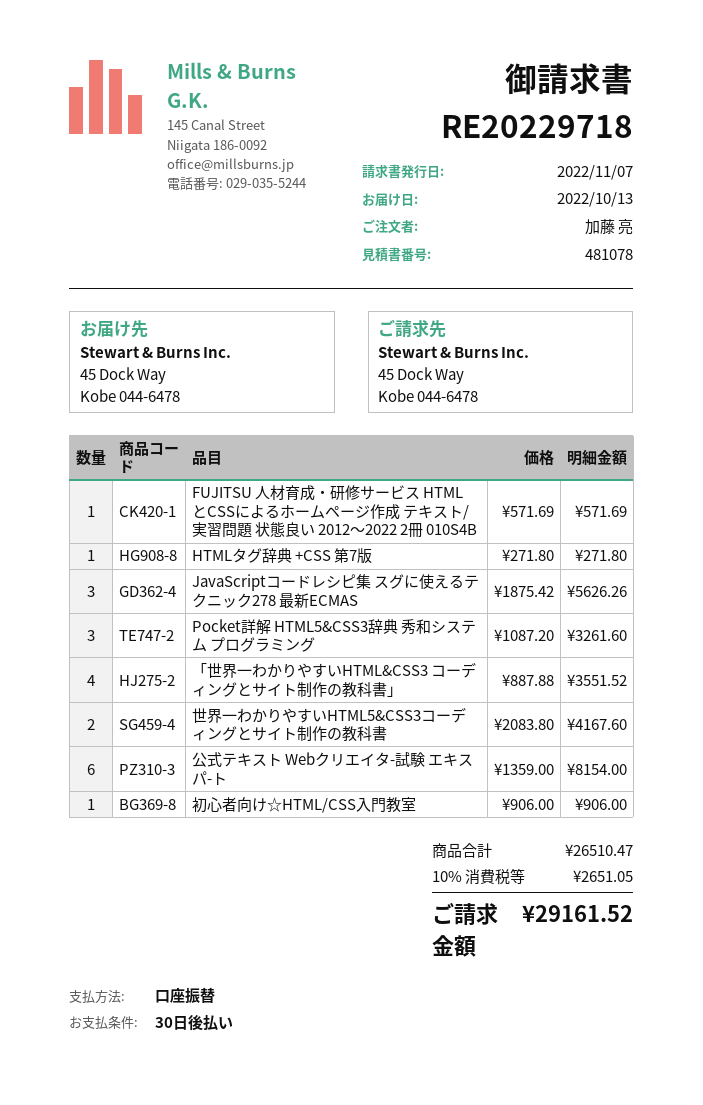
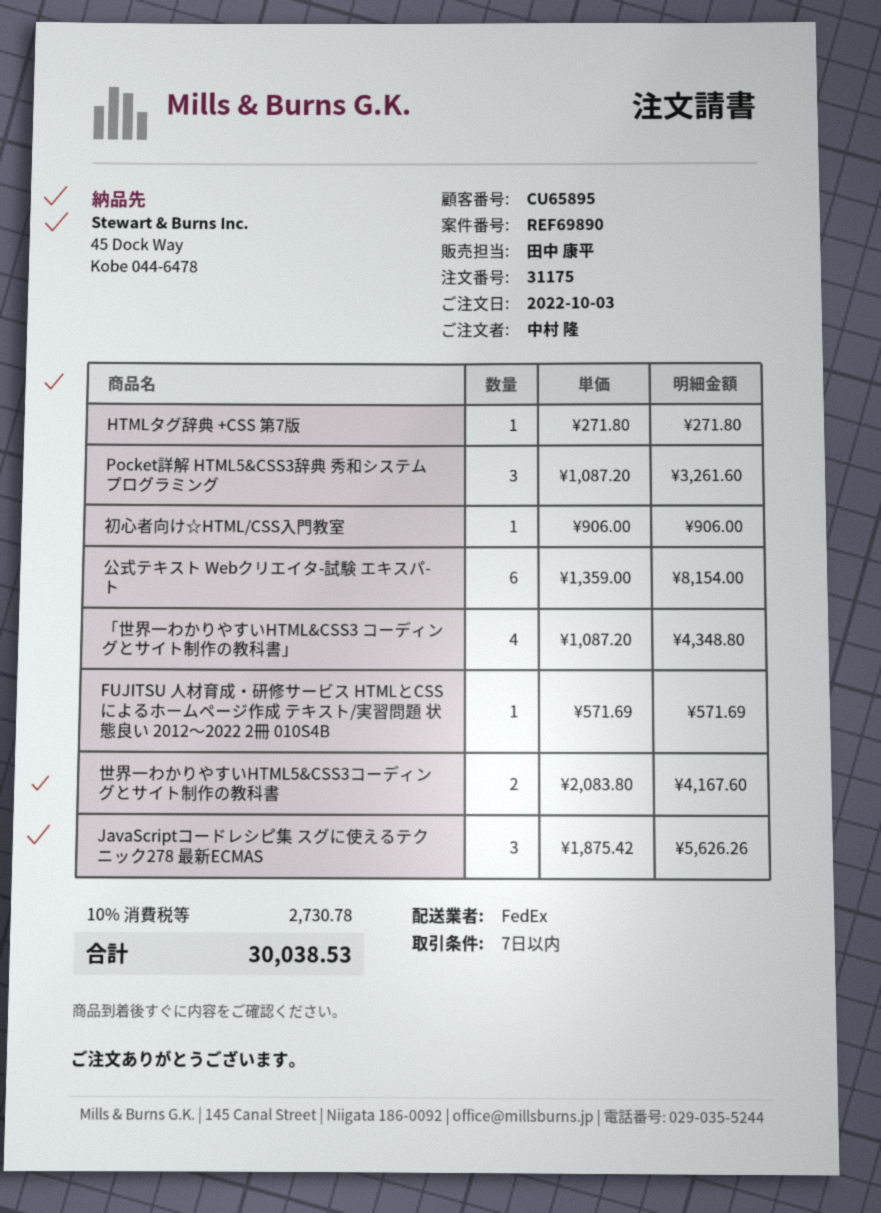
payment terms: 30 days -> 7 days
ordered by: 加藤 亮 -> 中村 隆
「世界一わかりやすいHTML&CSS3 コーディングとサイト制作の教科書」: 4 x 887.88 = 3551.52 -> 4 x 1087.20 = 4348.80
tax: 10% = 2651.05 -> 10% = 2730.78
total: 29161.52 -> 30038.53

